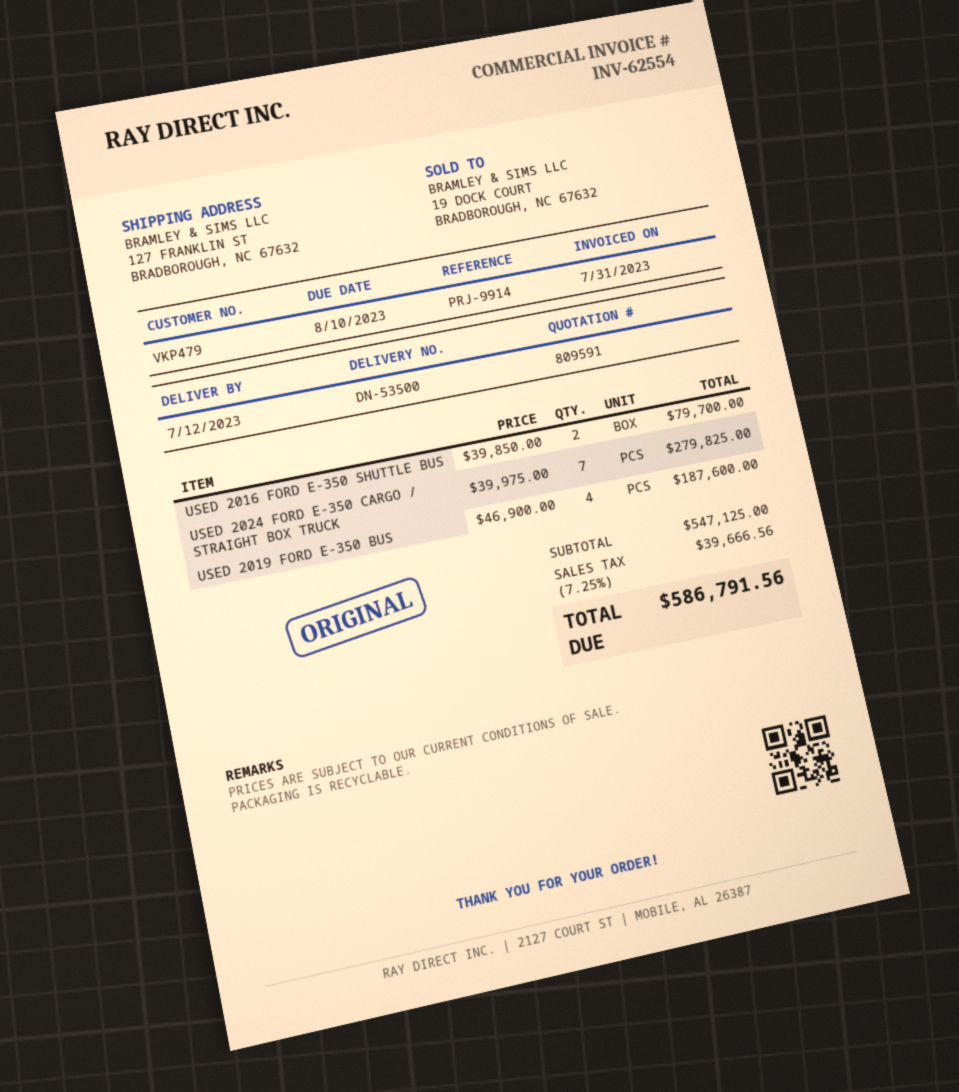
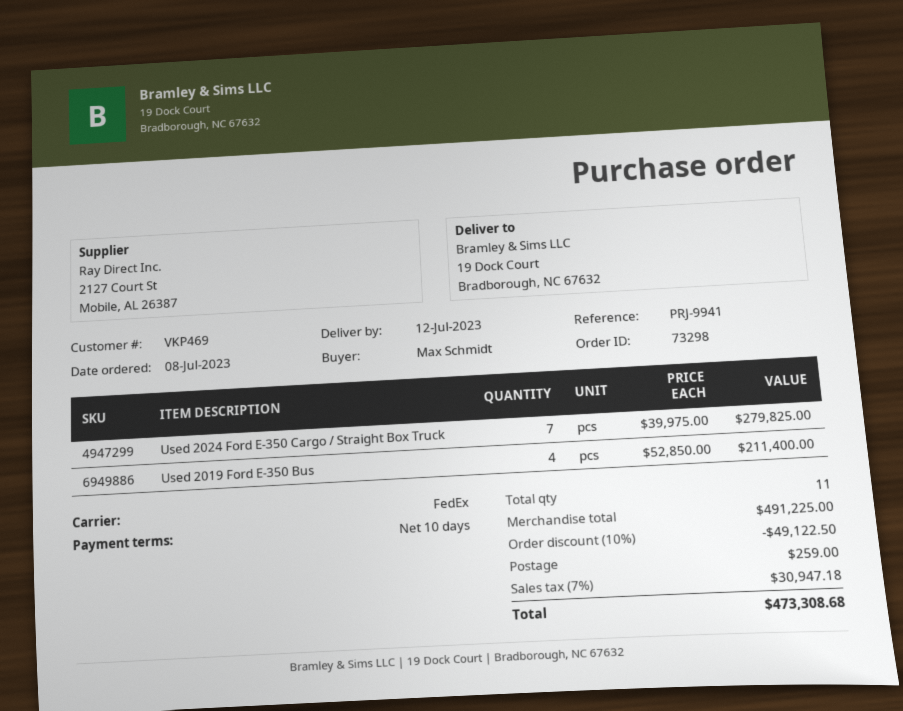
customer number: VKP479 -> VKP469
reference: PRJ-9914 -> PRJ-9941
ship to: 127 FRANKLIN ST, BRADBOROUGH, NC 67632 -> 19 Dock Court, Bradborough, NC 67632
USED 2016 FORD E-350 SHUTTLE BUS: 2 x 39850.00 = 79700.00 -> none
USED 2019 FORD E-350 BUS: 4 x 46900.00 = 187600.00 -> 4 x 52850.00 = 211400.00
subtotal: 547125.00 -> 491225.00
discount: none -> 10% = 49122.50
shipping: none -> 259.00
tax: 7.25% = 39666.56 -> 7% = 30947.18
total: 586791.56 -> 473308.68

